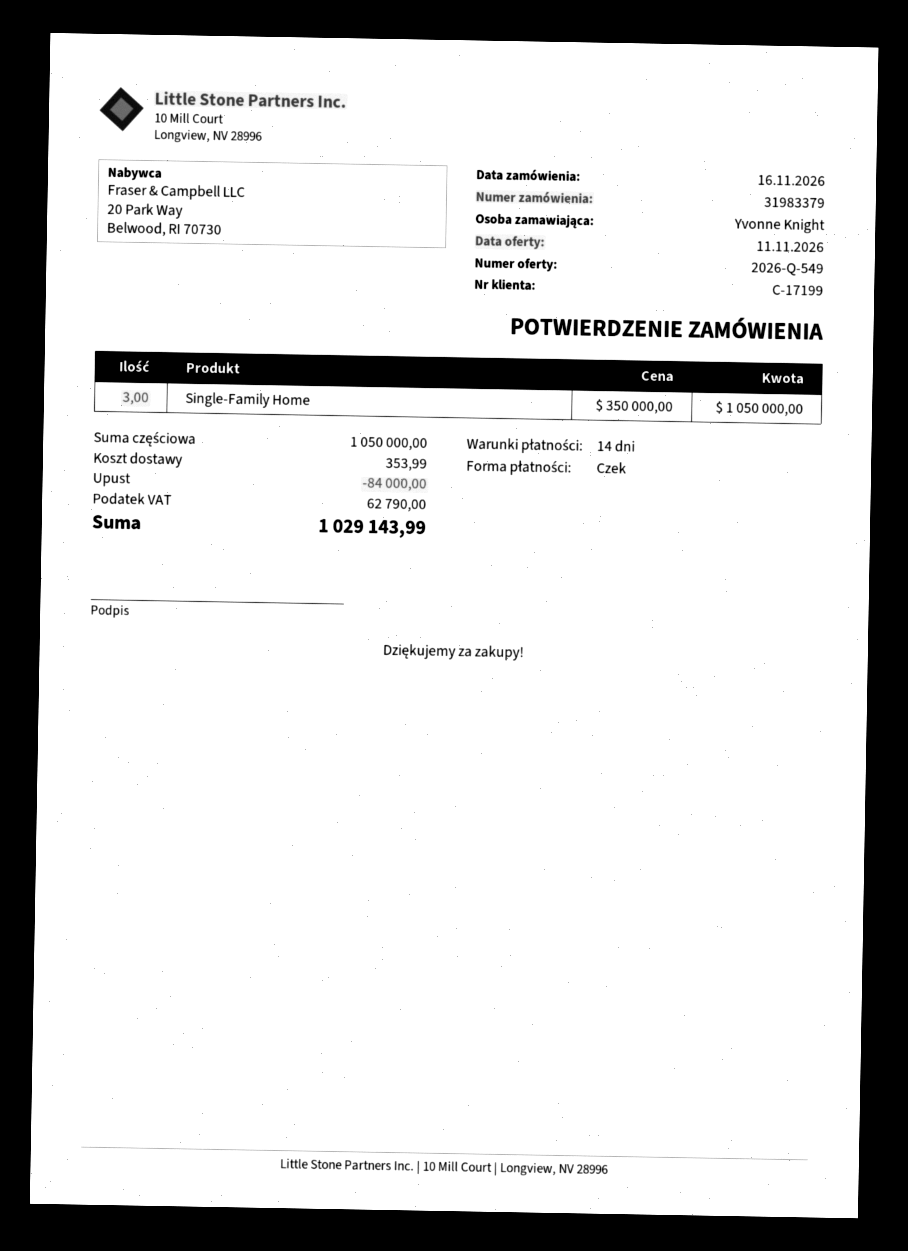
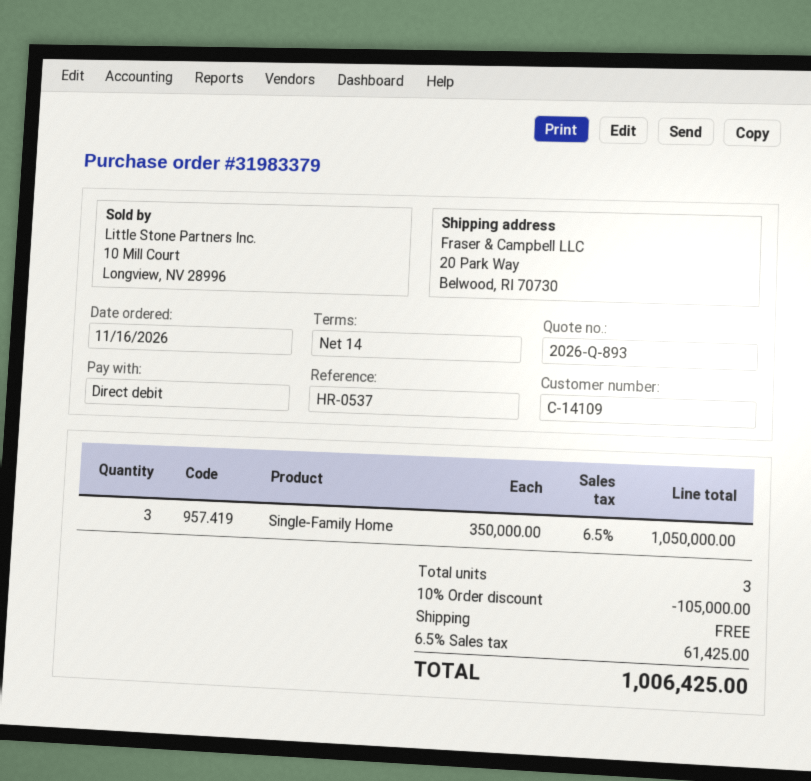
quote number: 2026-Q-549 -> 2026-Q-893
customer number: C-17199 -> C-14109
payment method: cheque -> direct debit
discount: 84000.00 -> 105000.00
shipping: 353.99 -> 0.00
tax: 62790.00 -> 61425.00
total: 1029143.99 -> 1006425.00

